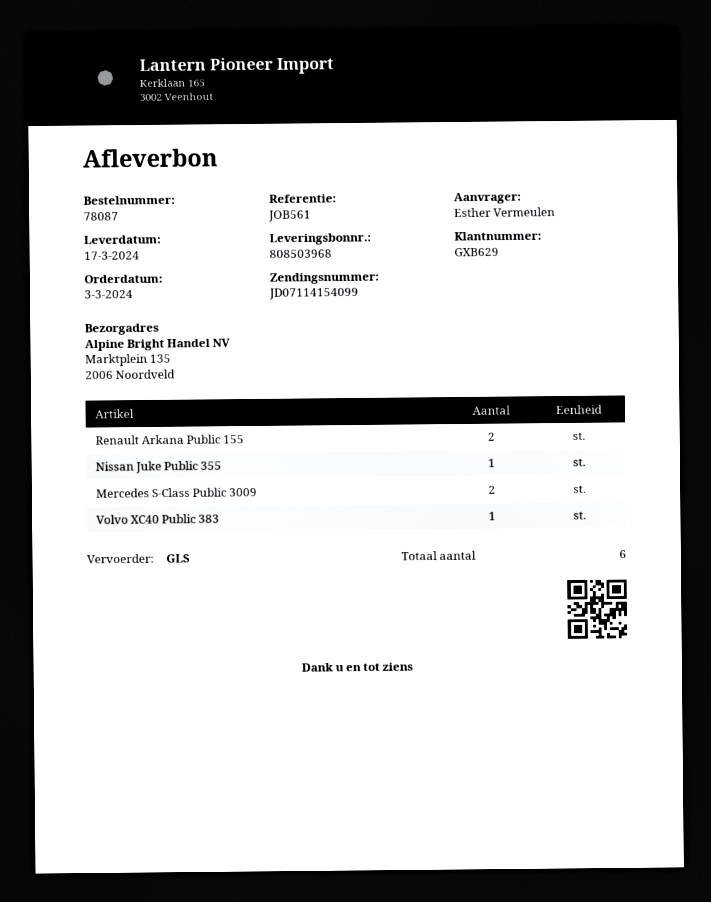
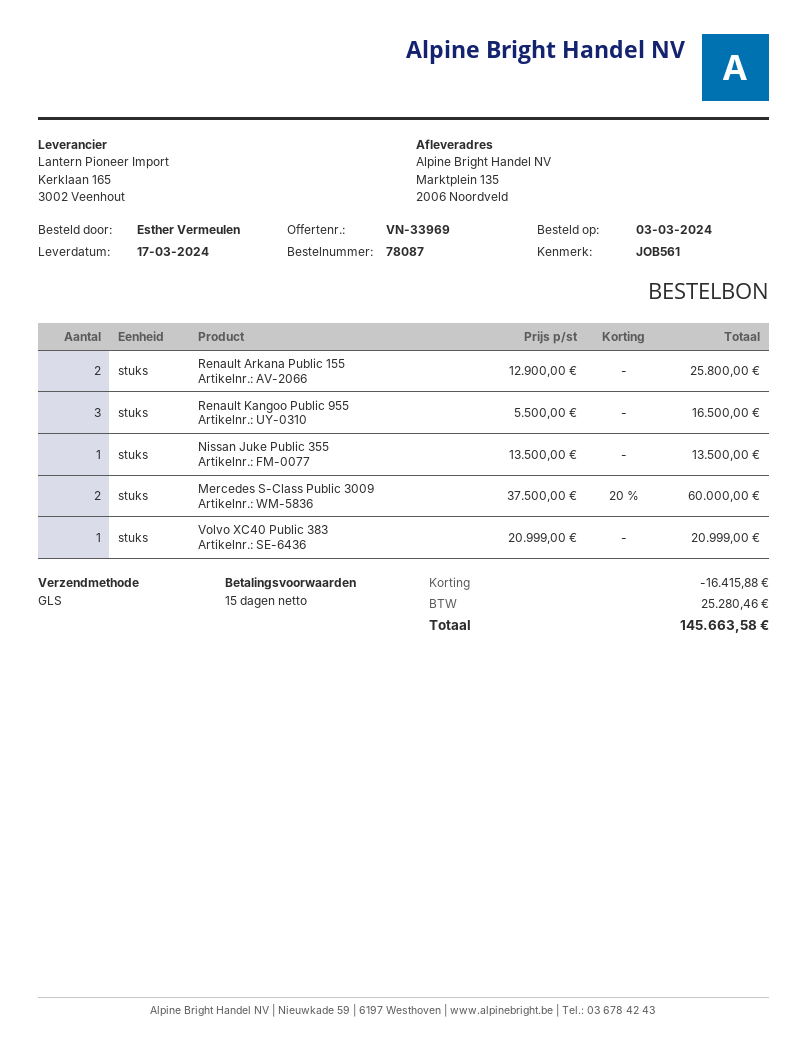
Renault Kangoo Public 955: none -> 3

